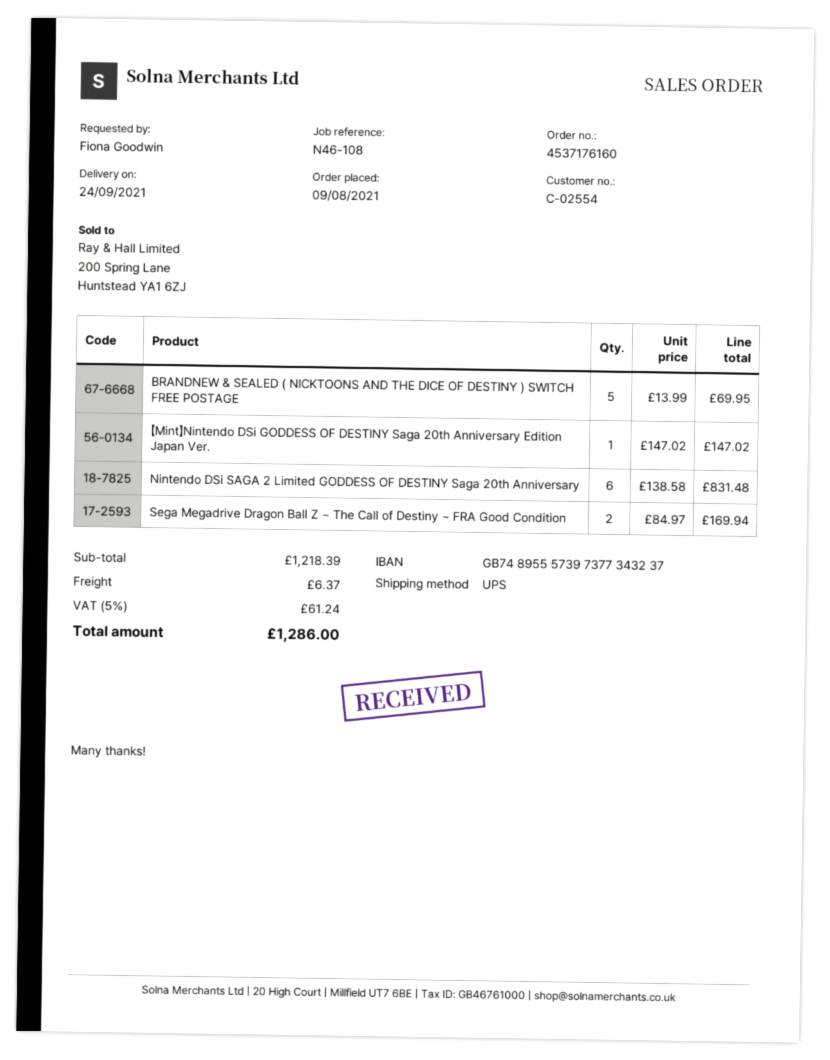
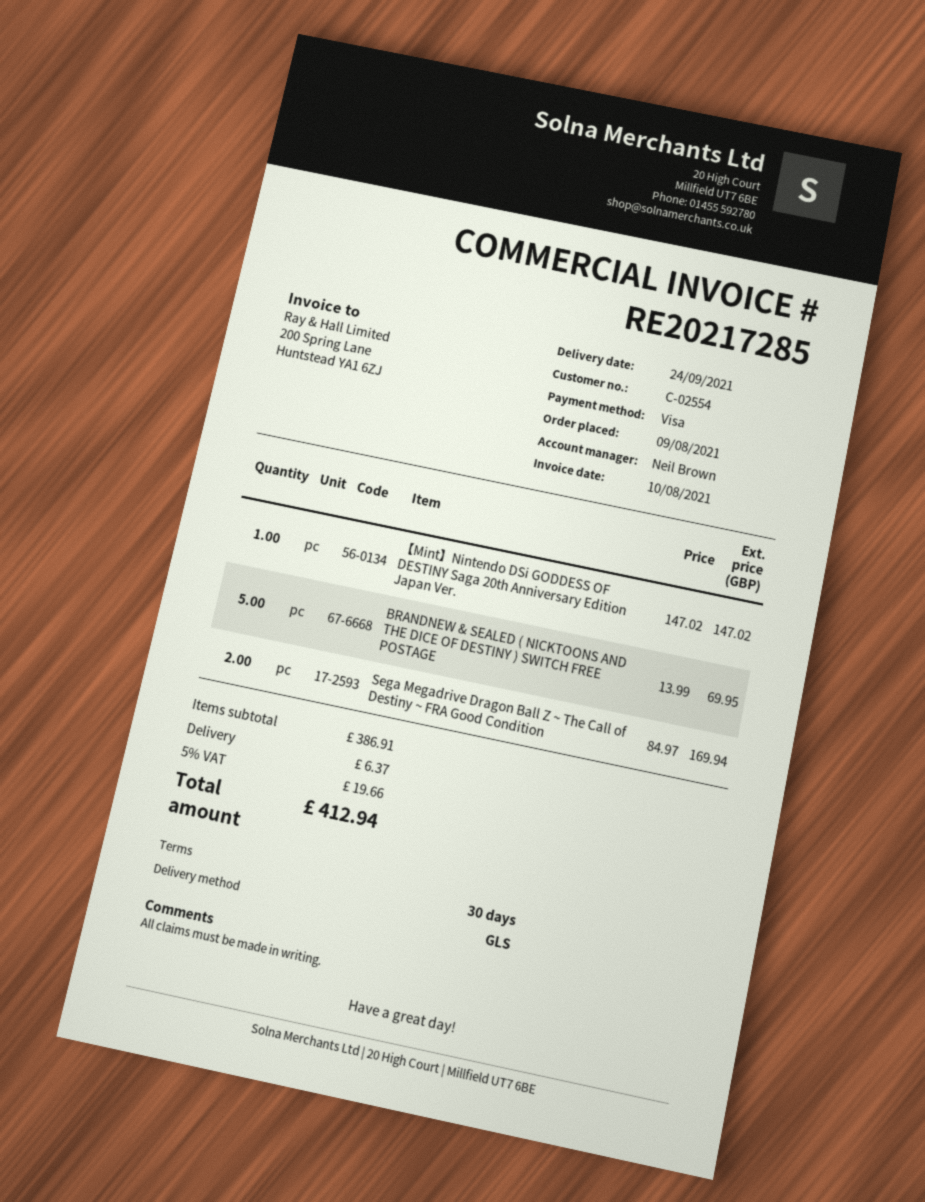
shipping method: UPS -> GLS
Nintendo DSi SAGA 2 Limited GODDESS OF DESTINY Saga 20th Anniversary: 6 x 138.58 = 831.48 -> none
subtotal: 1218.39 -> 386.91
tax: 5% = 61.24 -> 5% = 19.66
total: 1286.00 -> 412.94

